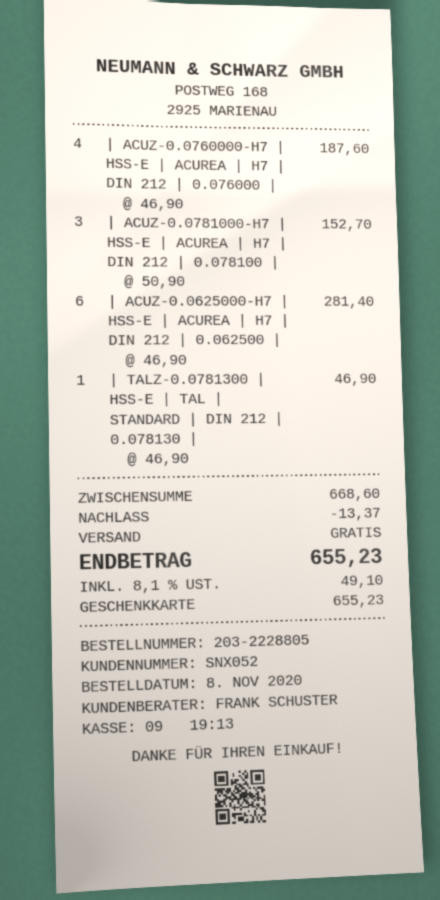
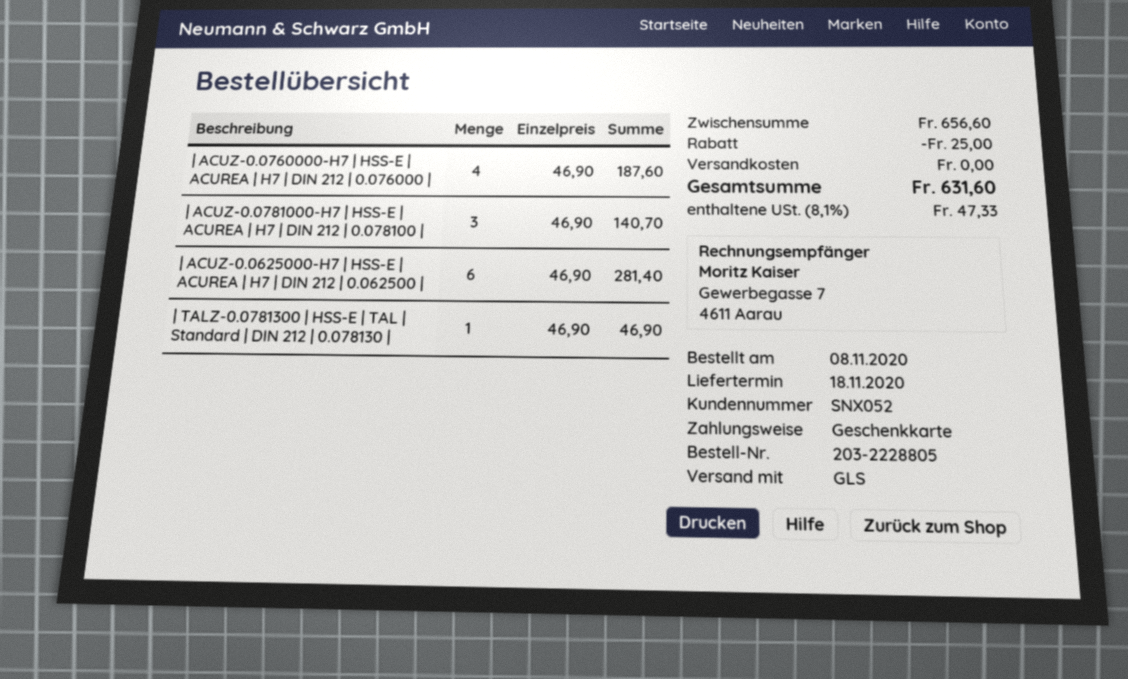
| ACUZ-0.0781000-H7 | HSS-E | ACUREA | H7 | DIN 212 | 0.078100 |: 3 x 50.90 = 152.70 -> 3 x 46.90 = 140.70
subtotal: 668.60 -> 656.60
discount: 13.37 -> 25.00
tax: 8.1% = 49.10 -> 8.1% = 47.33
total: 655.23 -> 631.60

